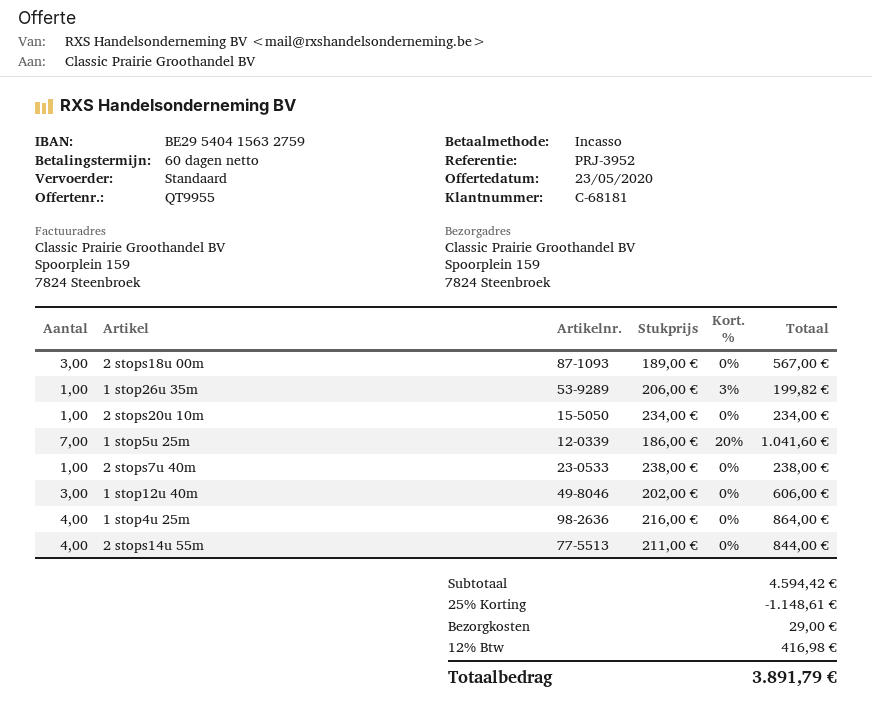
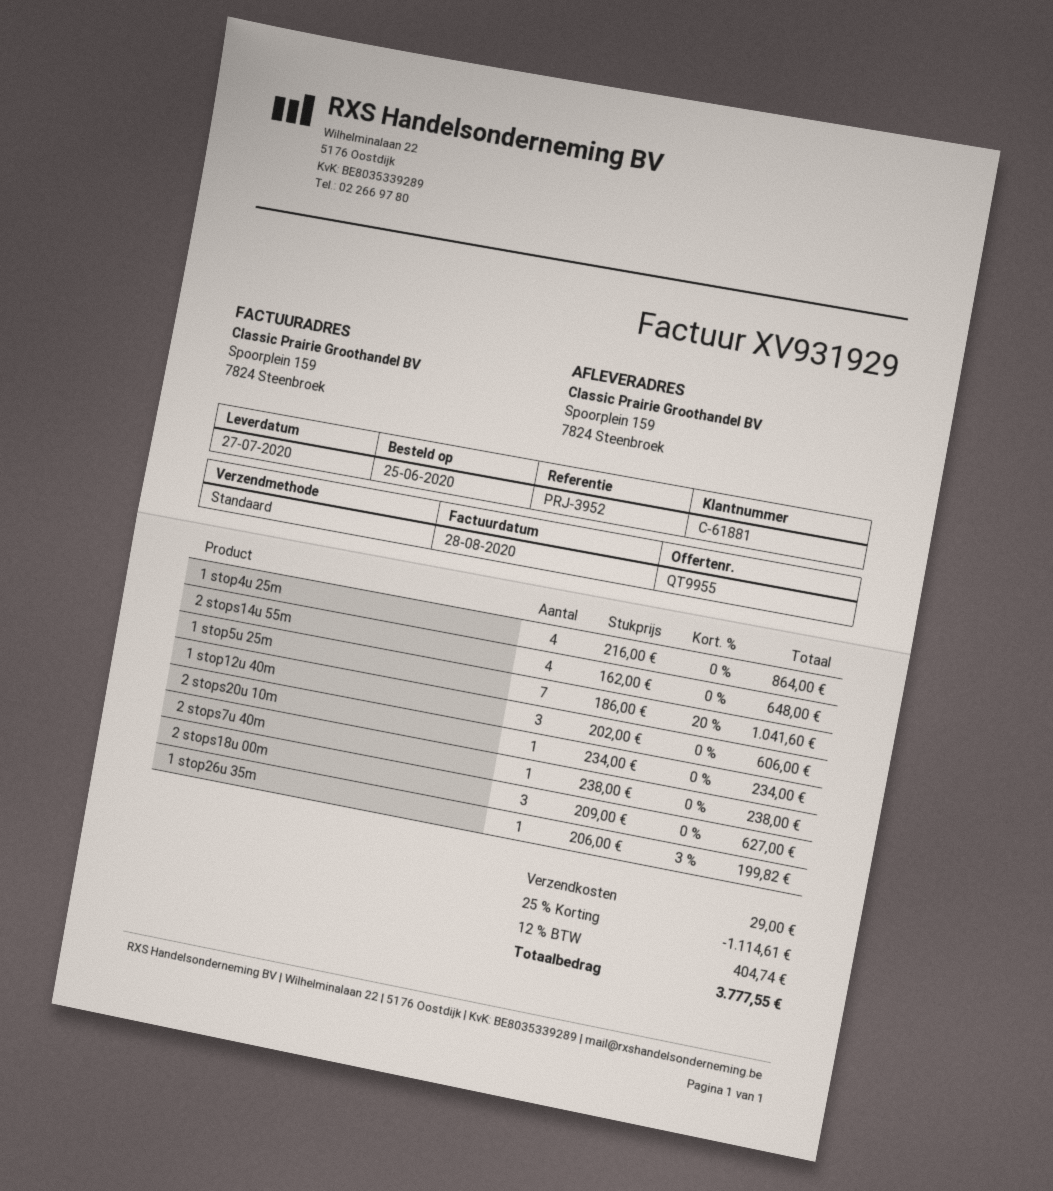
customer number: C-68181 -> C-61881
2 stops18u 00m: 3 x 189.00 = 567.00 -> 3 x 209.00 = 627.00
2 stops14u 55m: 4 x 211.00 = 844.00 -> 4 x 162.00 = 648.00
discount: 25% = 1148.61 -> 25% = 1114.61
tax: 12% = 416.98 -> 12% = 404.74
total: 3891.79 -> 3777.55

